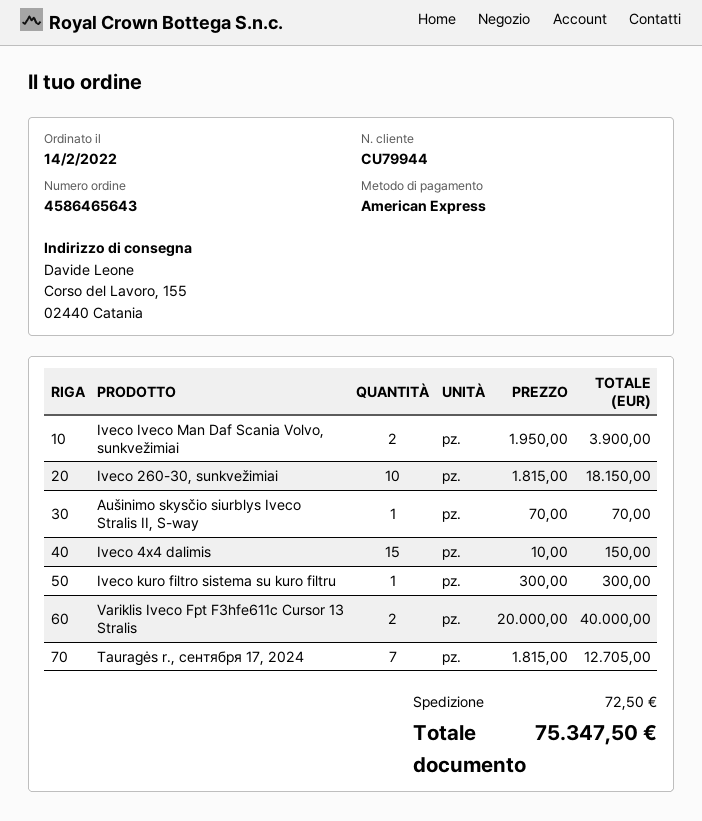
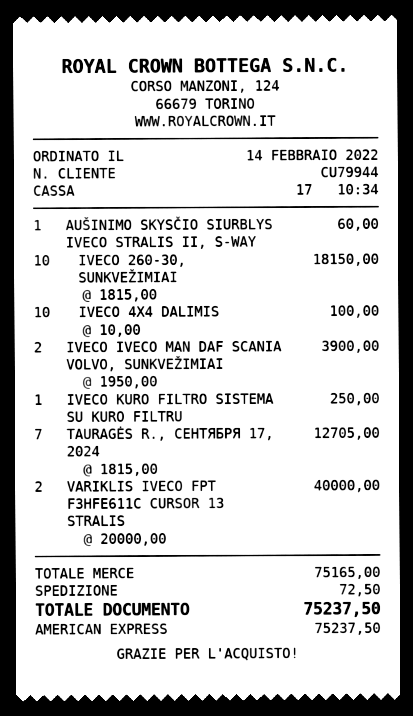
Aušinimo skysčio siurblys Iveco Stralis II, S-way: 1 x 70.00 = 70.00 -> 1 x 60.00 = 60.00
Iveco 4x4 dalimis: 15 x 10.00 = 150.00 -> 10 x 10.00 = 100.00
Iveco kuro filtro sistema su kuro filtru: 1 x 300.00 = 300.00 -> 1 x 250.00 = 250.00
total: 75347.50 -> 75237.50

